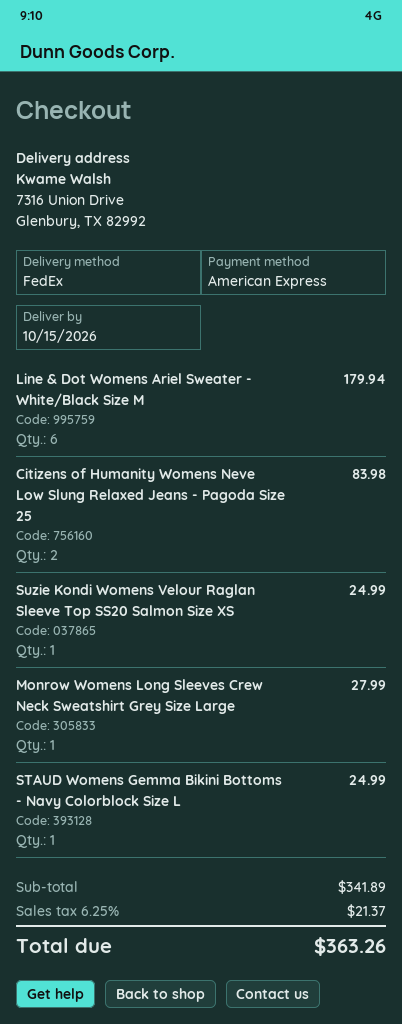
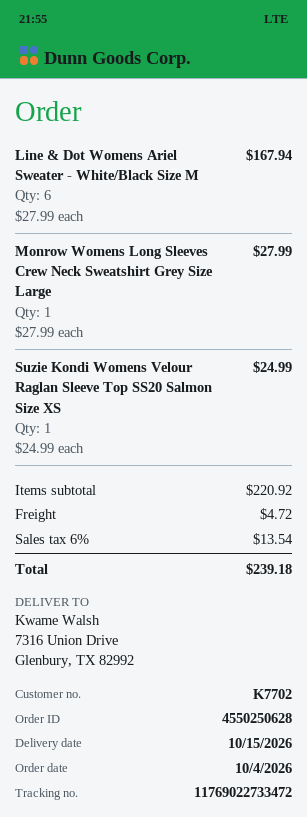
Line & Dot Womens Ariel Sweater - White/Black Size M: 6 for 179.94 -> 6 for 167.94
Citizens of Humanity Womens Neve Low Slung Relaxed Jeans - Pagoda Size 25: 2 for 83.98 -> none
STAUD Womens Gemma Bikini Bottoms - Navy Colorblock Size L: 1 for 24.99 -> none
subtotal: 341.89 -> 220.92
shipping: none -> 4.72
tax: 6.25% = 21.37 -> 6% = 13.54
total: 363.26 -> 239.18

